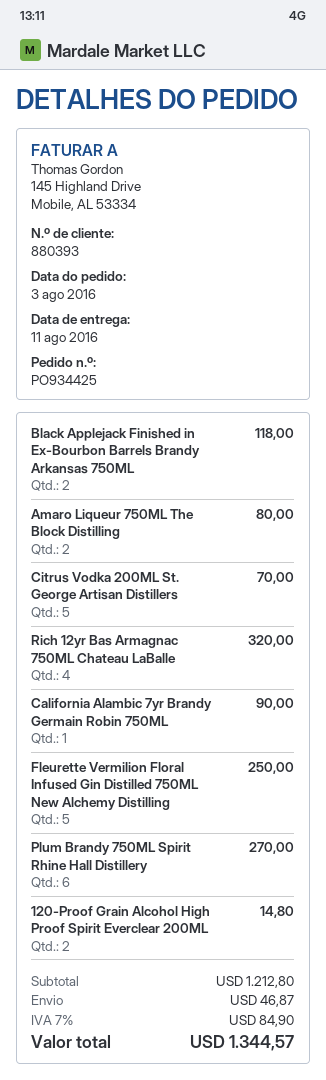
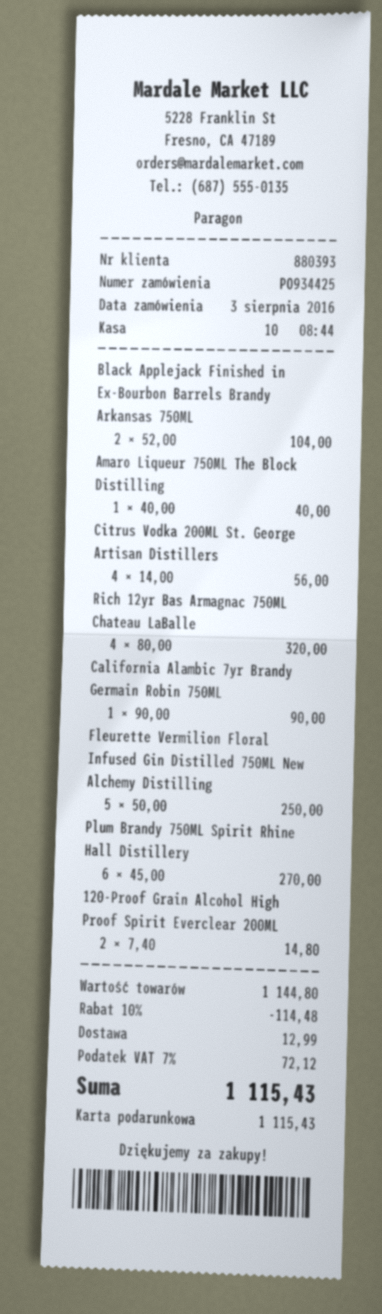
Black Applejack Finished in Ex-Bourbon Barrels Brandy Arkansas 750ML: 2 for 118.00 -> 2 for 104.00
Amaro Liqueur 750ML The Block Distilling: 2 for 80.00 -> 1 for 40.00
Citrus Vodka 200ML St. George Artisan Distillers: 5 for 70.00 -> 4 for 56.00
subtotal: 1212.80 -> 1144.80
discount: none -> 10% = 114.48
shipping: 46.87 -> 12.99
tax: 7% = 84.90 -> 7% = 72.12
total: 1344.57 -> 1115.43

